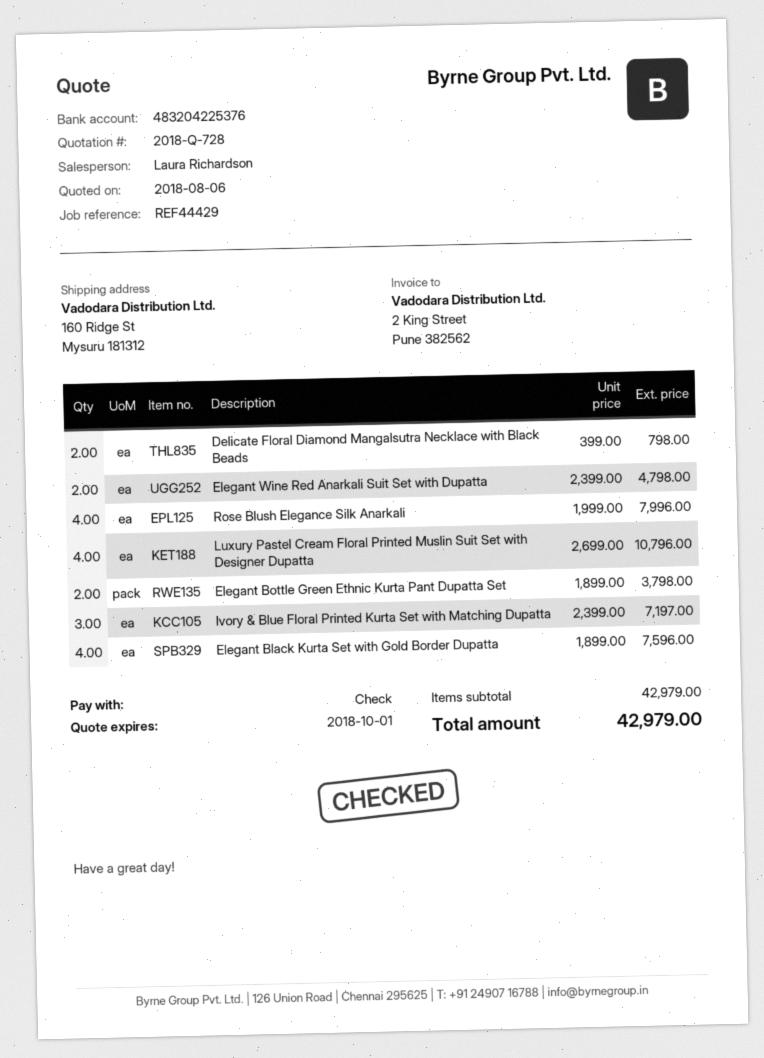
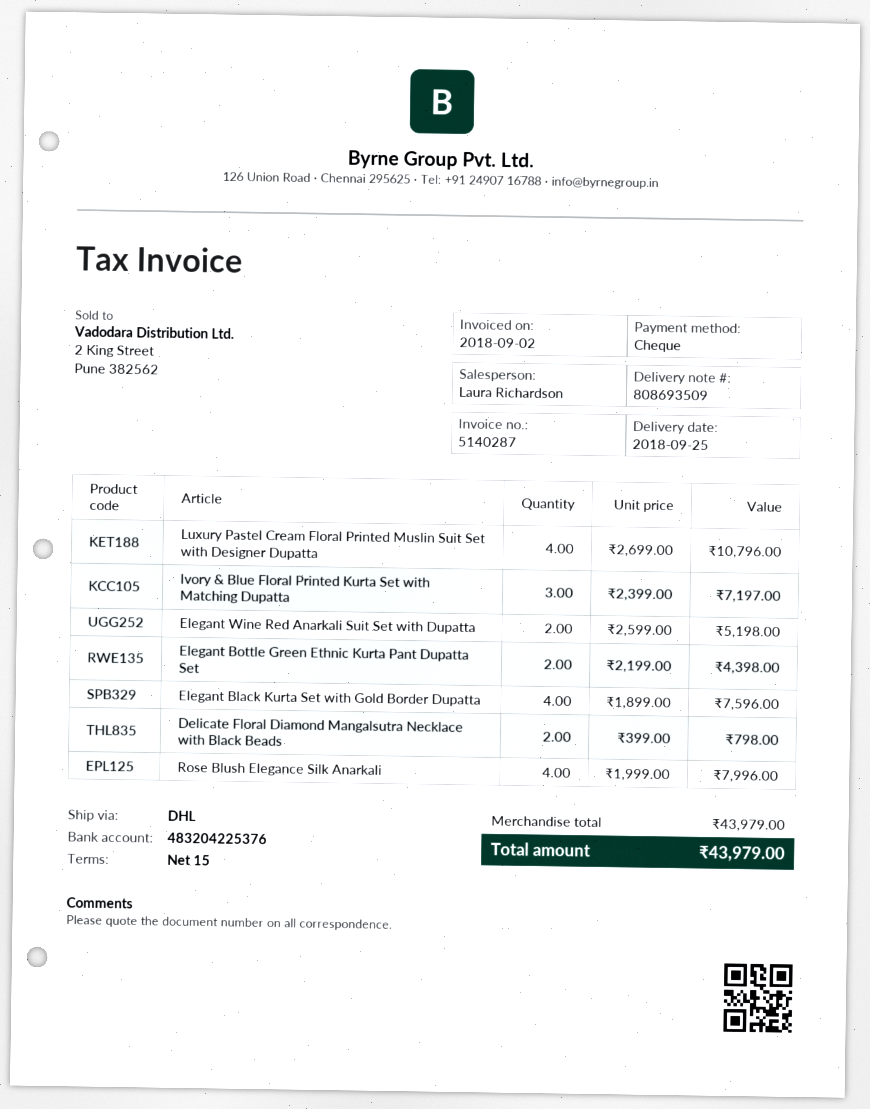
Elegant Wine Red Anarkali Suit Set with Dupatta: 2 x 2399.00 = 4798.00 -> 2 x 2599.00 = 5198.00
Elegant Bottle Green Ethnic Kurta Pant Dupatta Set: 2 x 1899.00 = 3798.00 -> 2 x 2199.00 = 4398.00
subtotal: 42979.00 -> 43979.00
total: 42979.00 -> 43979.00

